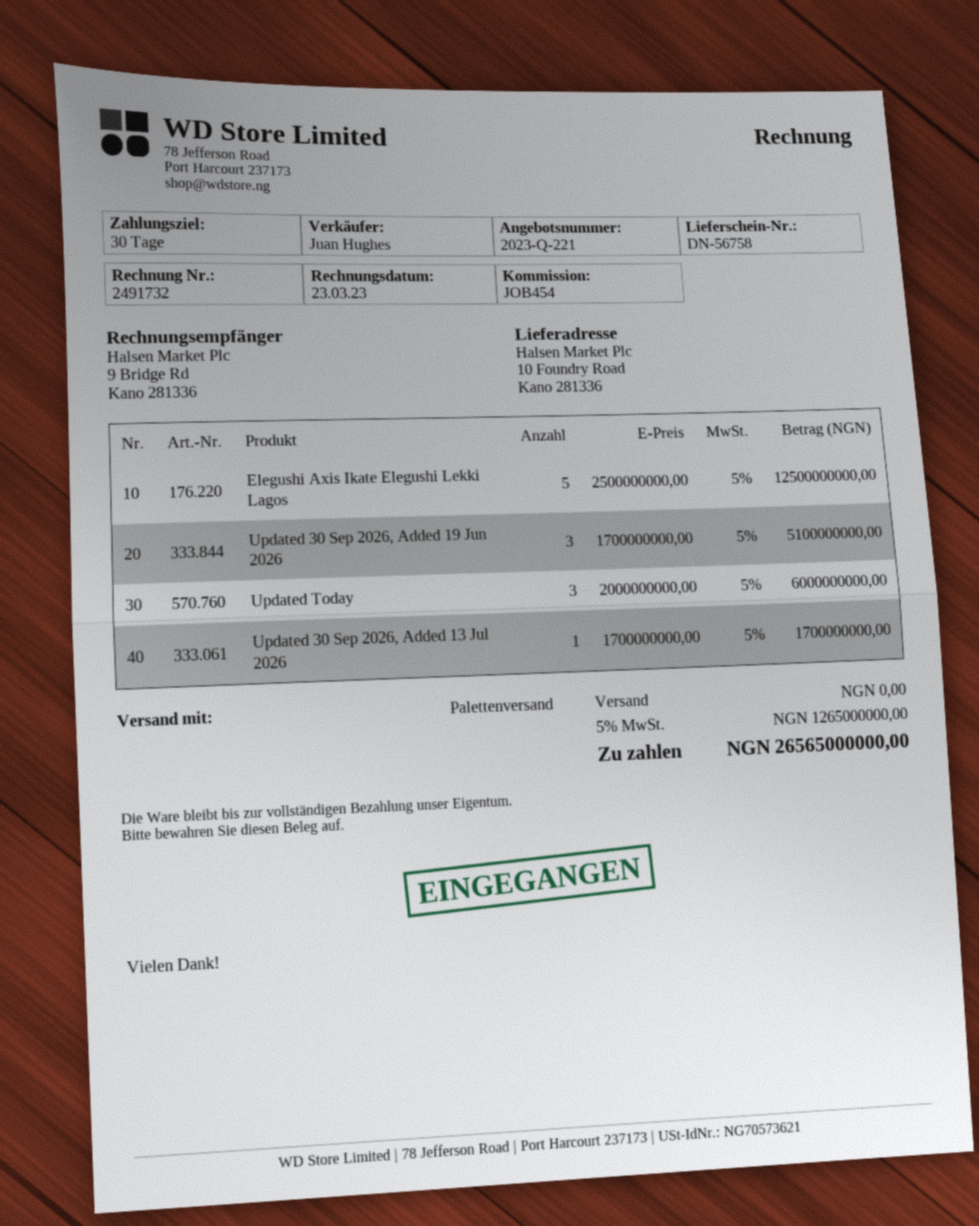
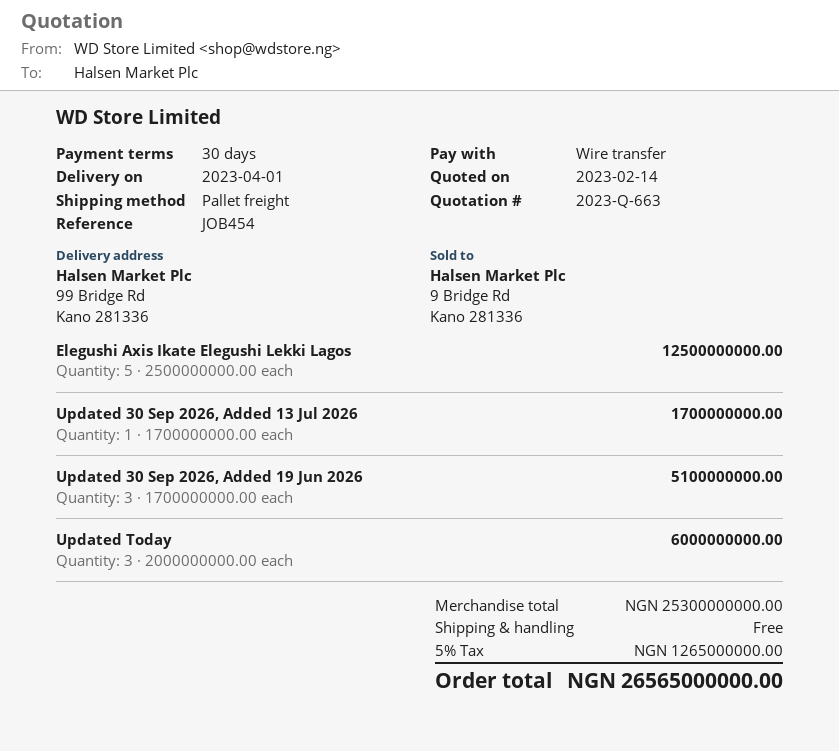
quote number: 2023-Q-221 -> 2023-Q-663
ship to: 10 Foundry Road, Kano 281336 -> 99 Bridge Rd, Kano 281336

